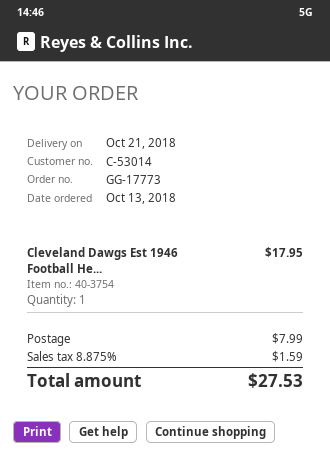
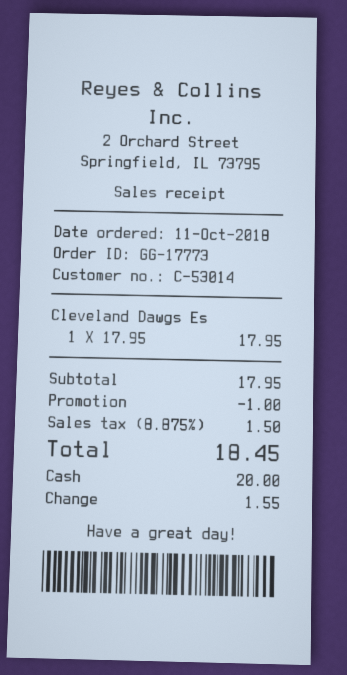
order date: 2018-10-13 -> 2018-10-11
discount: none -> 1.00
shipping: 7.99 -> none
tax: 8.875% = 1.59 -> 8.875% = 1.50
total: 27.53 -> 18.45

